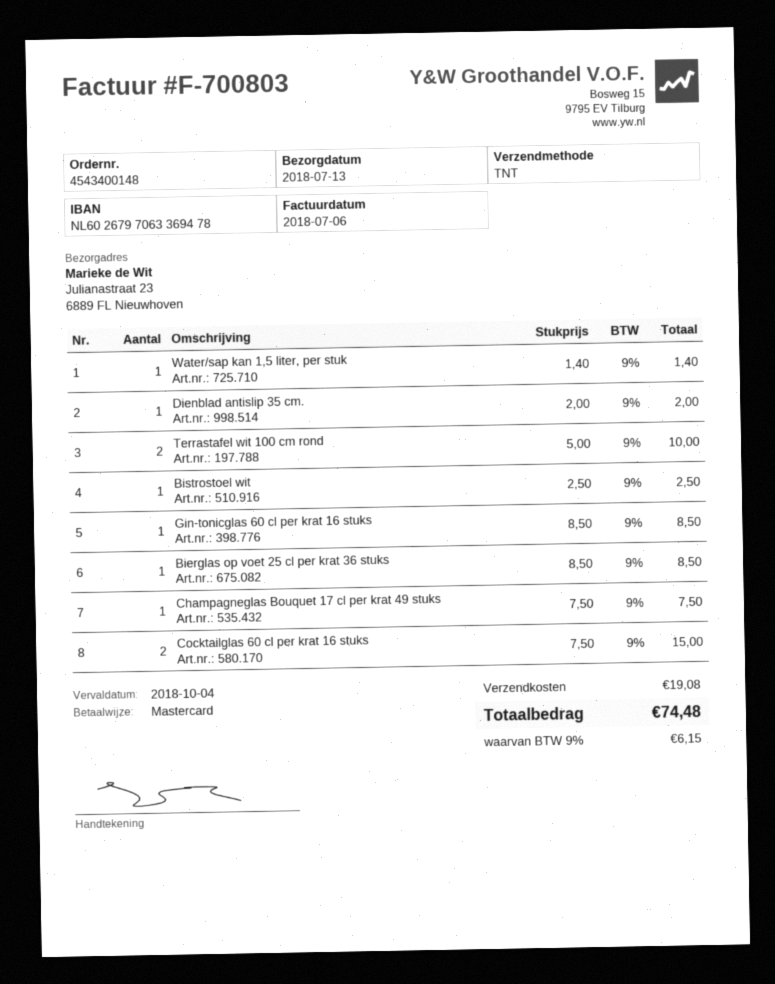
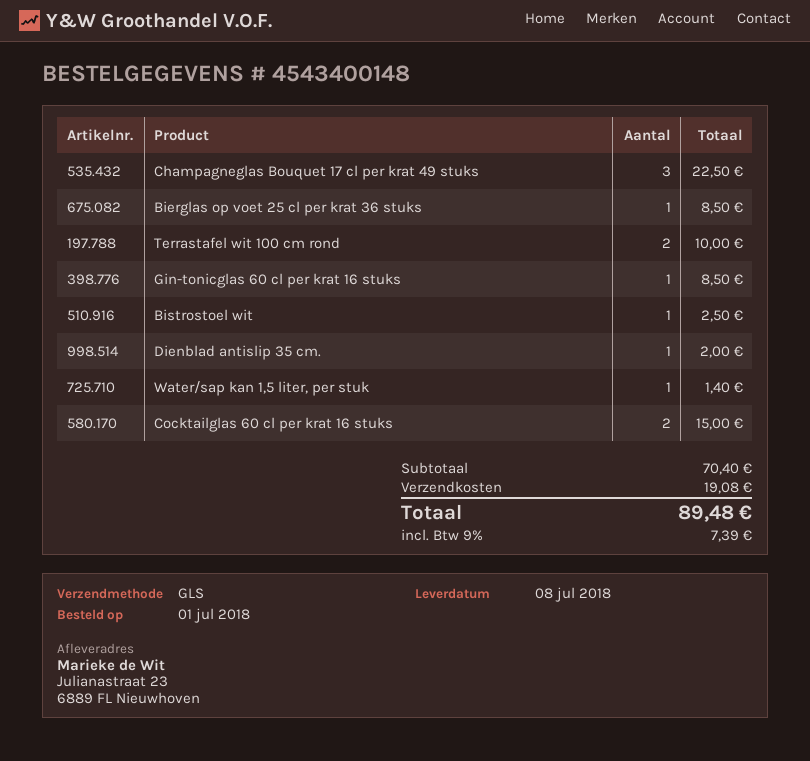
delivery date: 2018-07-13 -> 2018-07-08
shipping method: TNT -> GLS
Champagneglas Bouquet 17 cl per krat 49 stuks: 1 for 7.50 -> 3 for 22.50
tax: 9% = 6.15 -> 9% = 7.39
total: 74.48 -> 89.48

